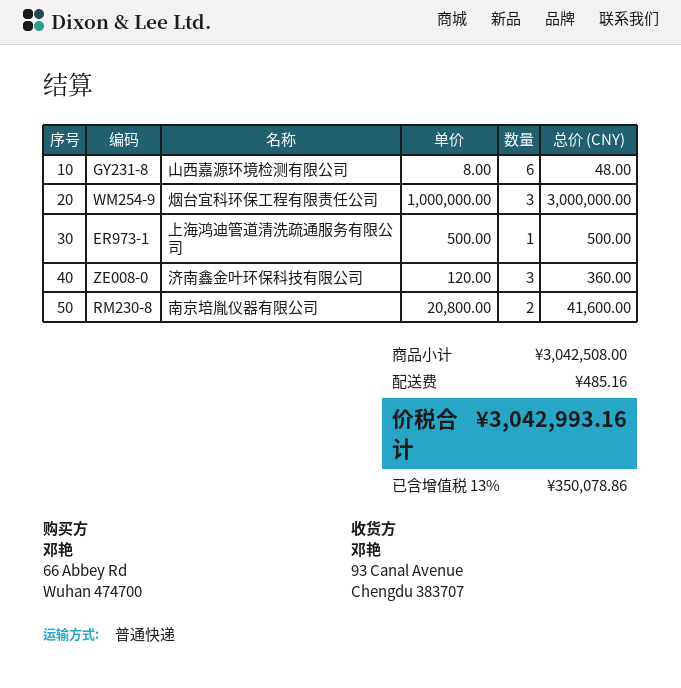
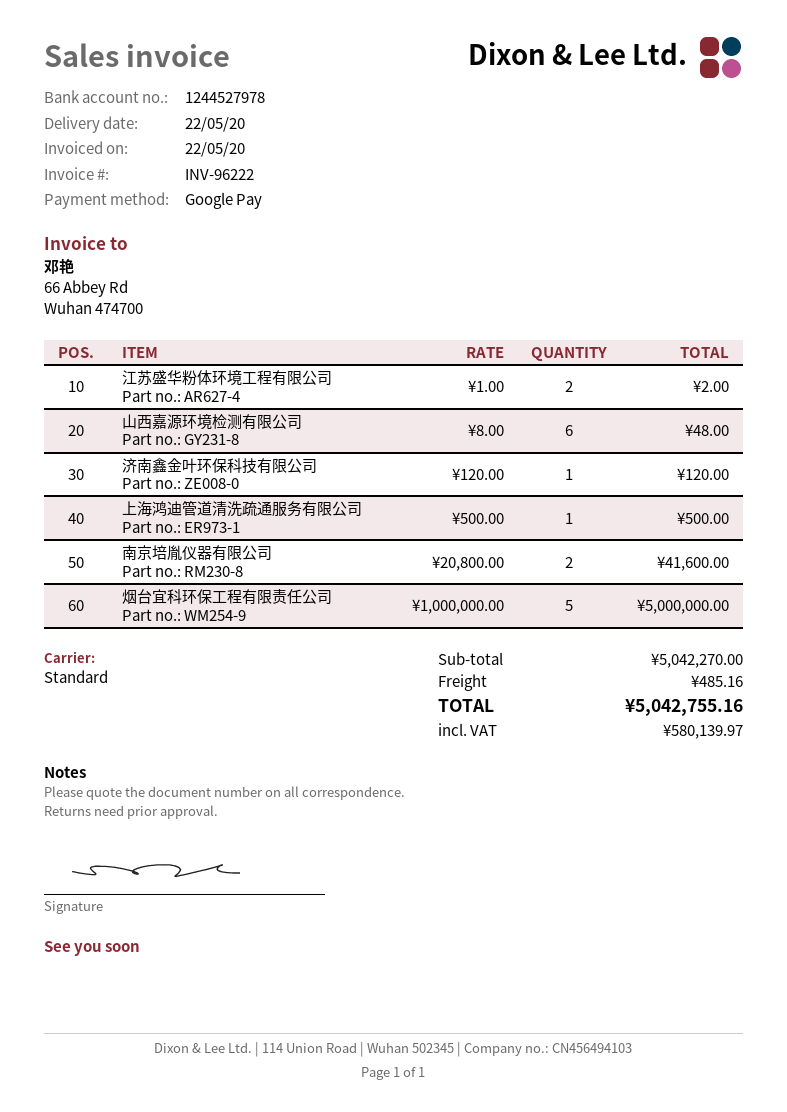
烟台宜科环保工程有限责任公司: 3 x 1000000.00 = 3000000.00 -> 5 x 1000000.00 = 5000000.00
济南鑫金叶环保科技有限公司: 3 x 120.00 = 360.00 -> 1 x 120.00 = 120.00
江苏盛华粉体环境工程有限公司: none -> 2 x 1.00 = 2.00
subtotal: 3042508.00 -> 5042270.00
tax: 350078.86 -> 580139.97
total: 3042993.16 -> 5042755.16

